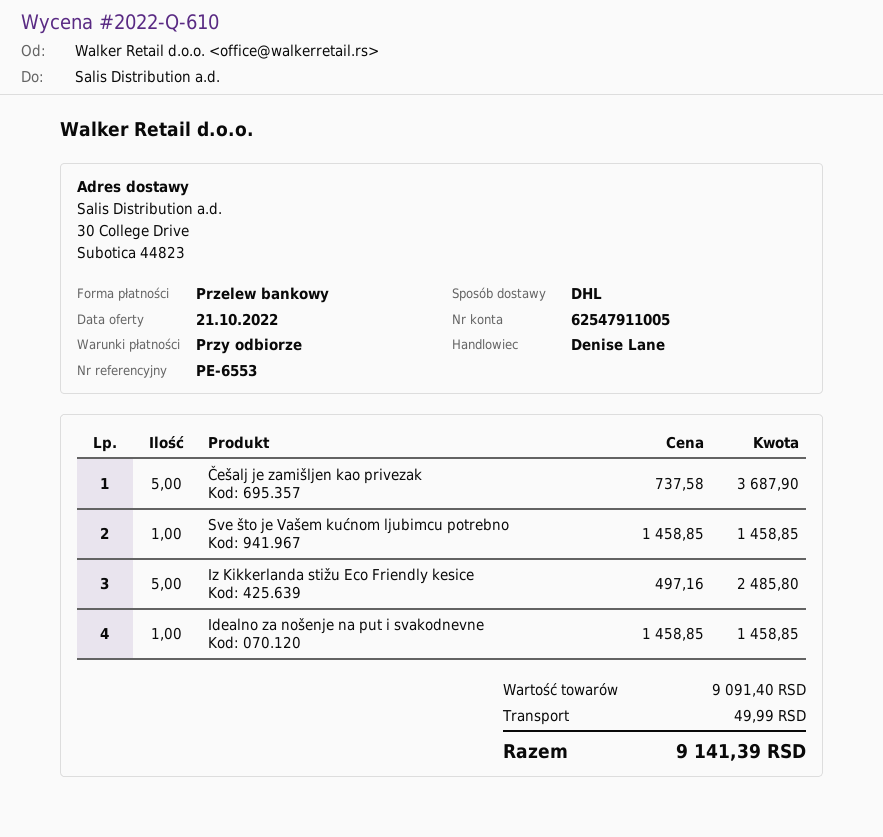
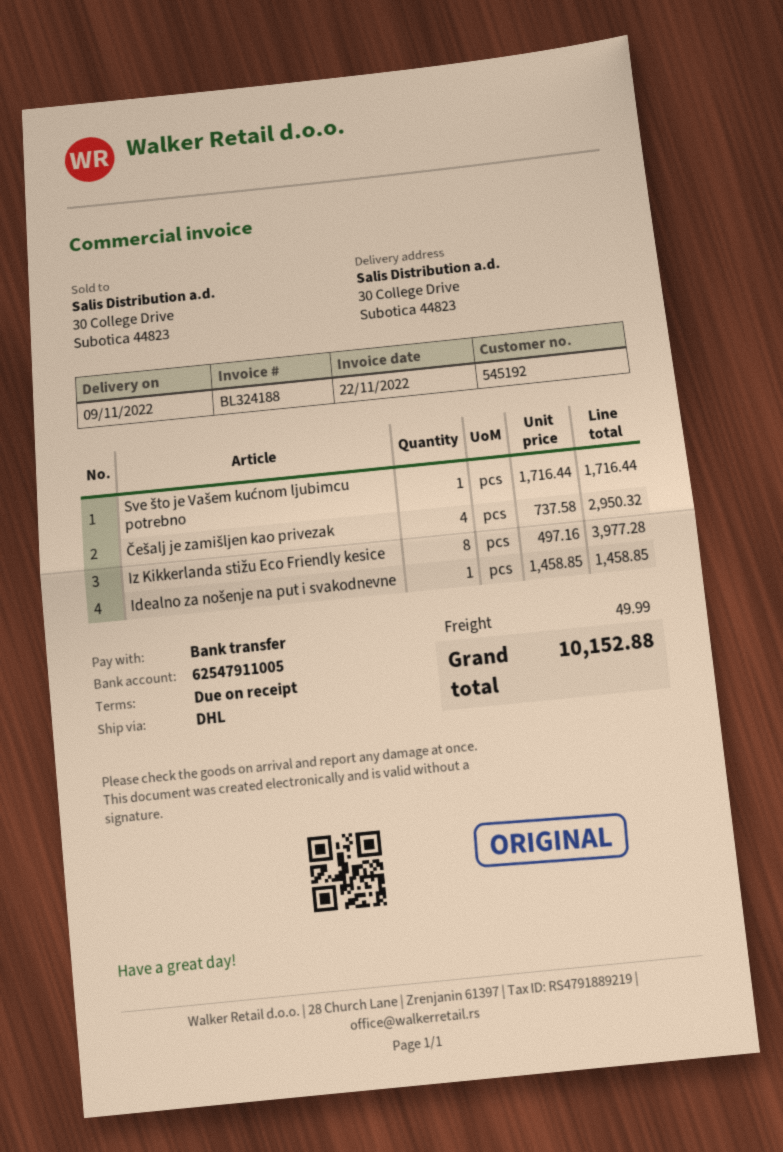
Češalj je zamišljen kao privezak: 5 x 737.58 = 3687.90 -> 4 x 737.58 = 2950.32
Sve što je Vašem kućnom ljubimcu potrebno: 1 x 1458.85 = 1458.85 -> 1 x 1716.44 = 1716.44
Iz Kikkerlanda stižu Eco Friendly kesice: 5 x 497.16 = 2485.80 -> 8 x 497.16 = 3977.28
total: 9141.39 -> 10152.88

